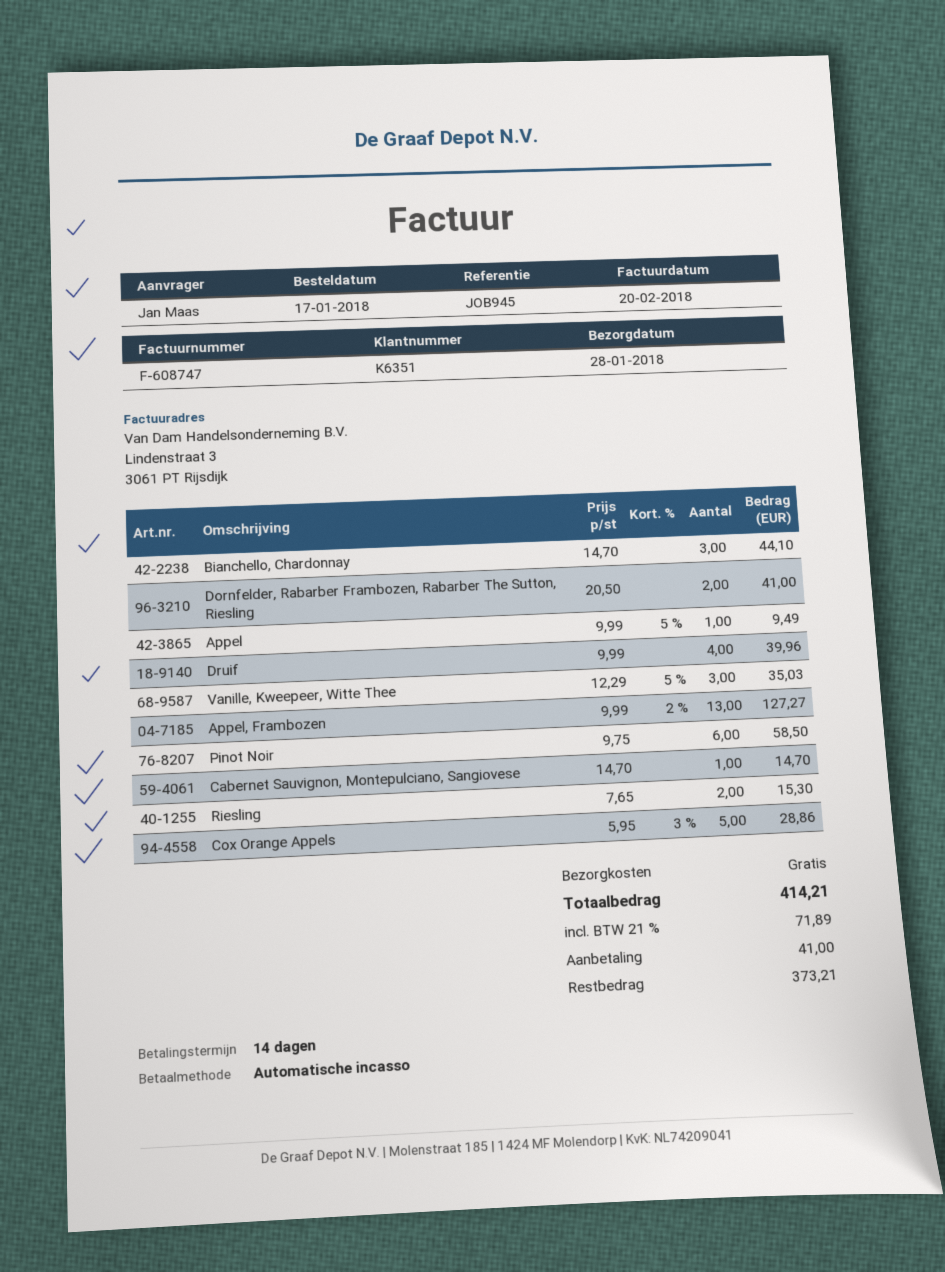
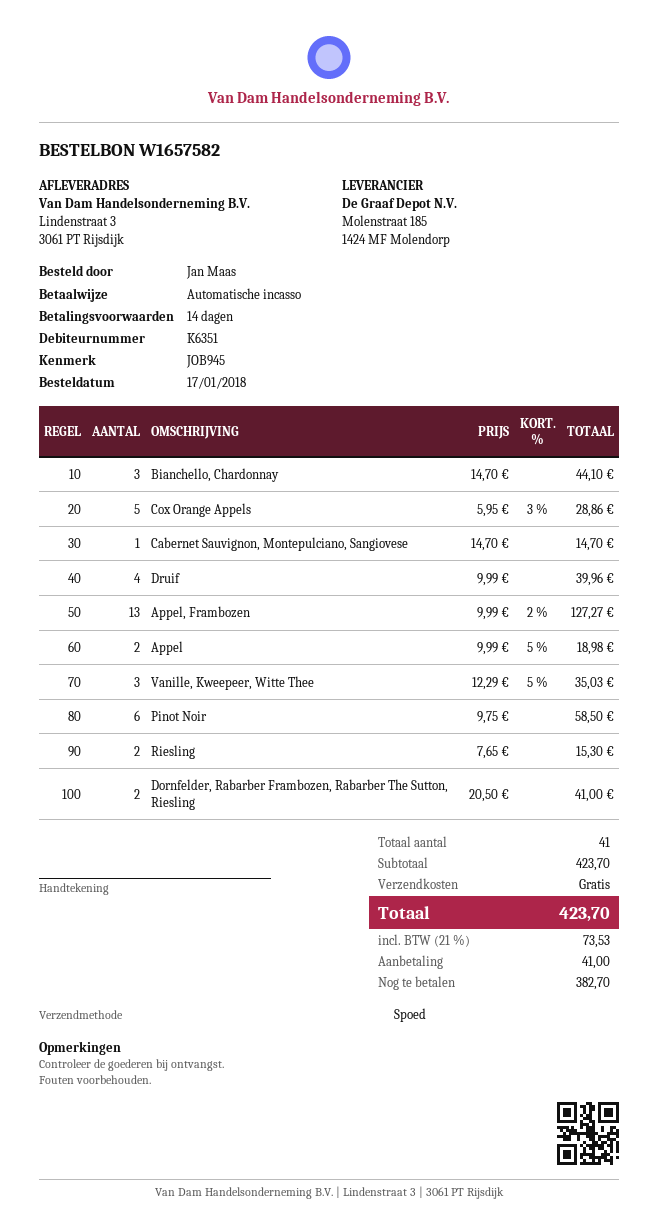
Appel: 1 x 9.99 - 5% = 9.49 -> 2 x 9.99 - 5% = 18.98
tax: 21% = 71.89 -> 21% = 73.53
total: 414.21 -> 423.70
balance: 373.21 -> 382.70

